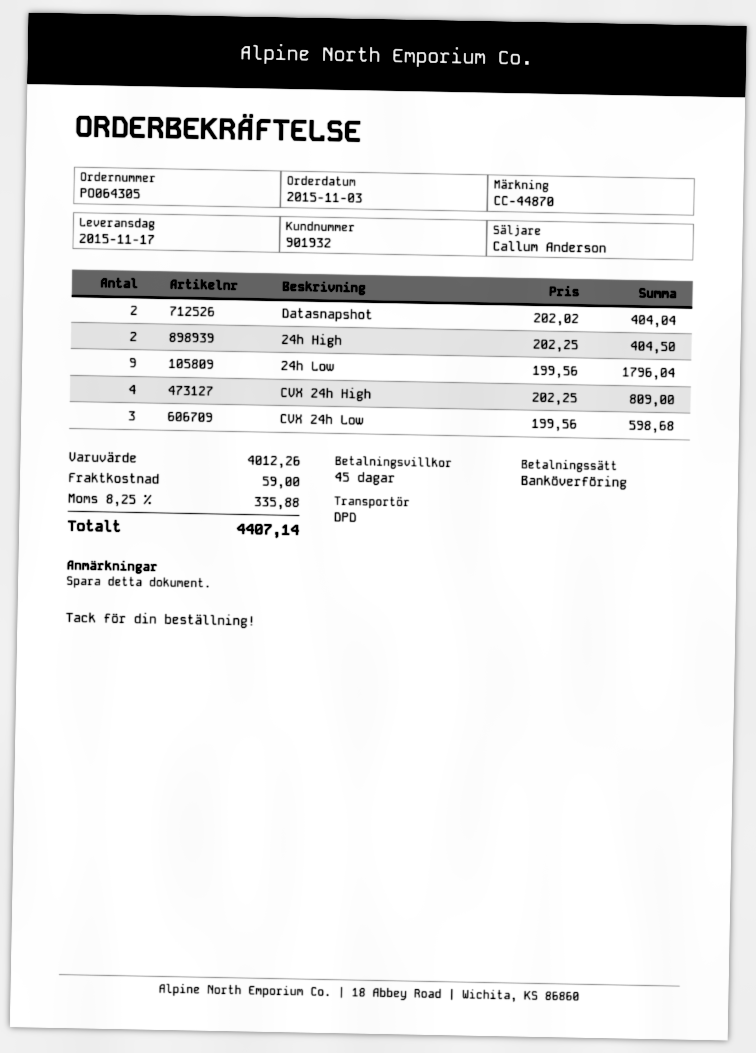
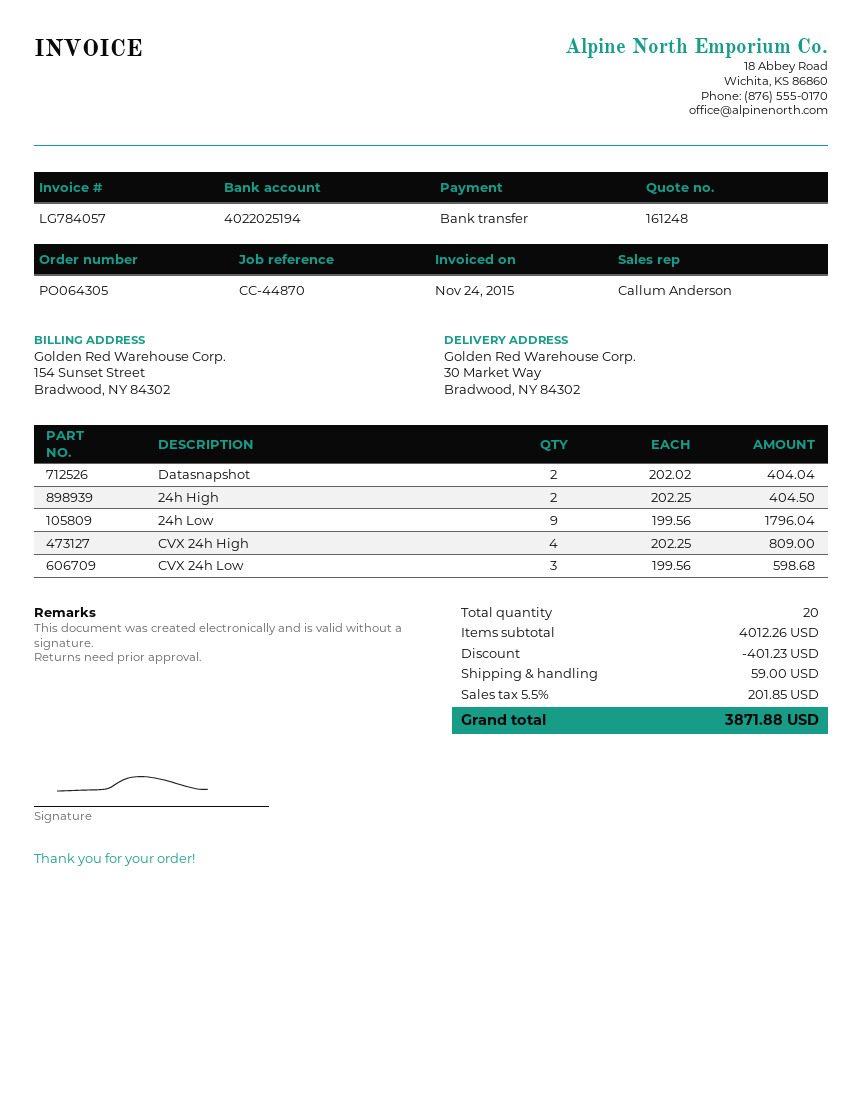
discount: none -> 401.23
tax: 8.25% = 335.88 -> 5.5% = 201.85
total: 4407.14 -> 3871.88

